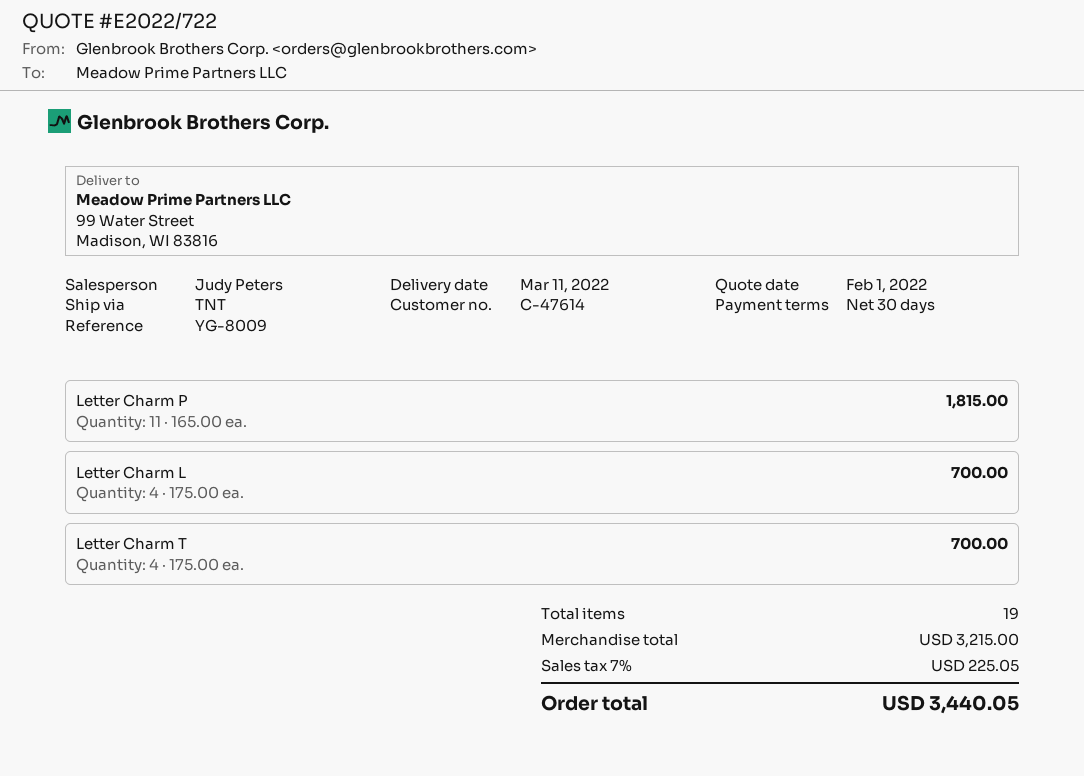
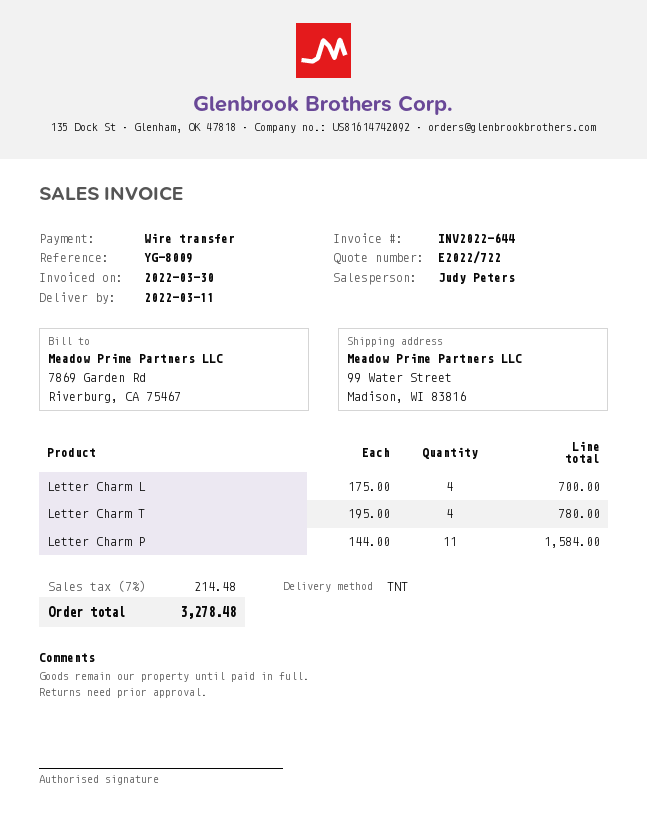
Letter Charm P: 11 x 165.00 = 1815.00 -> 11 x 144.00 = 1584.00
Letter Charm T: 4 x 175.00 = 700.00 -> 4 x 195.00 = 780.00
tax: 7% = 225.05 -> 7% = 214.48
total: 3440.05 -> 3278.48

